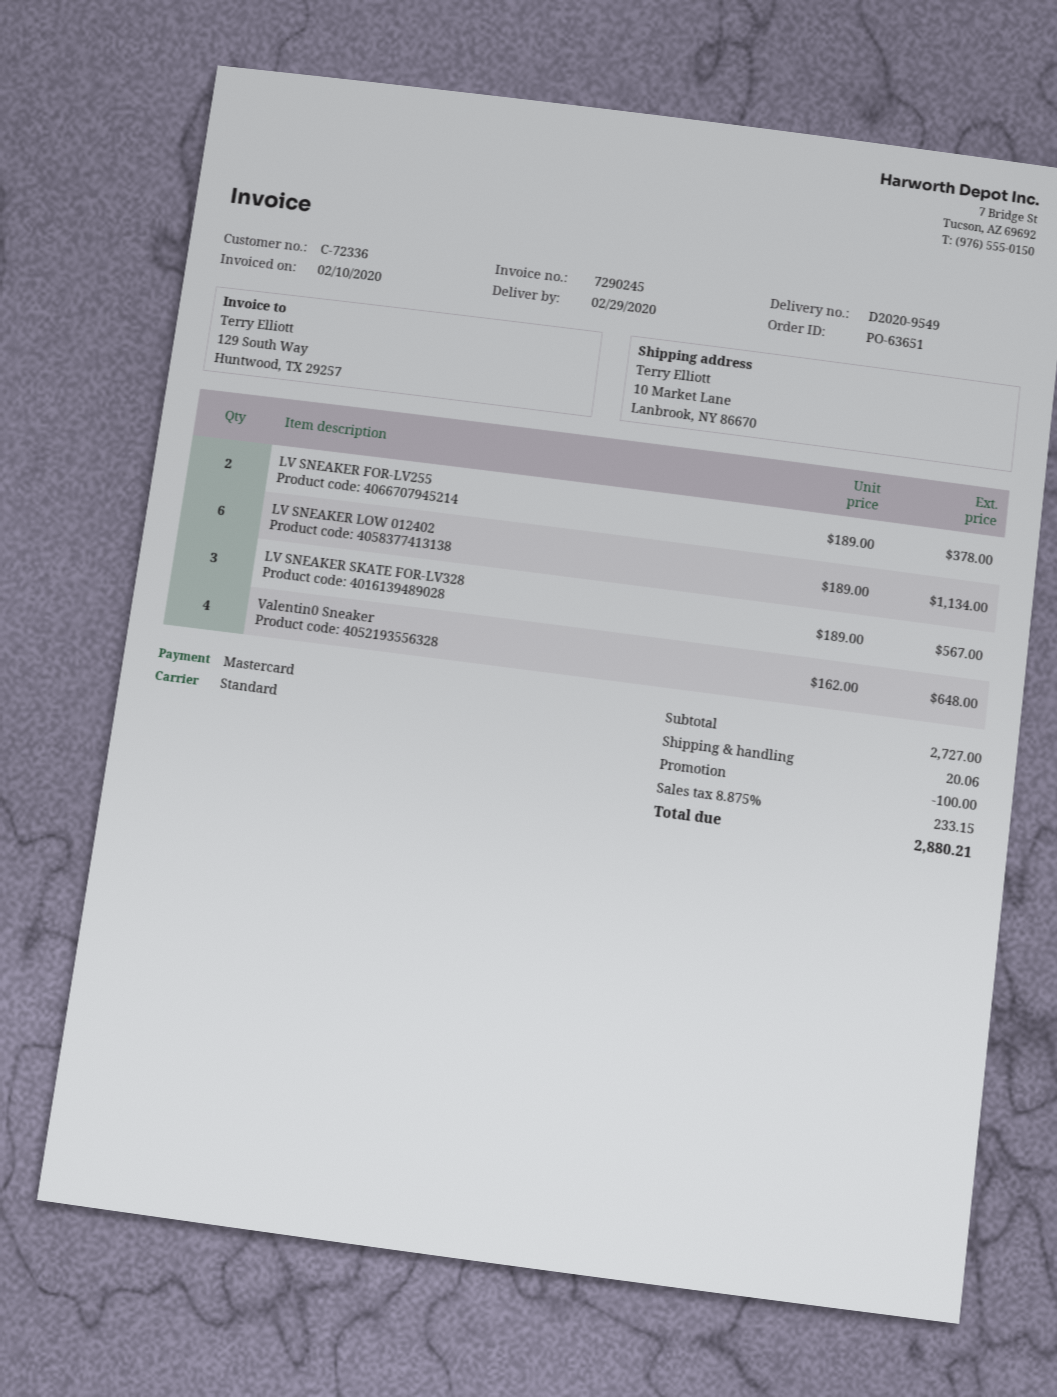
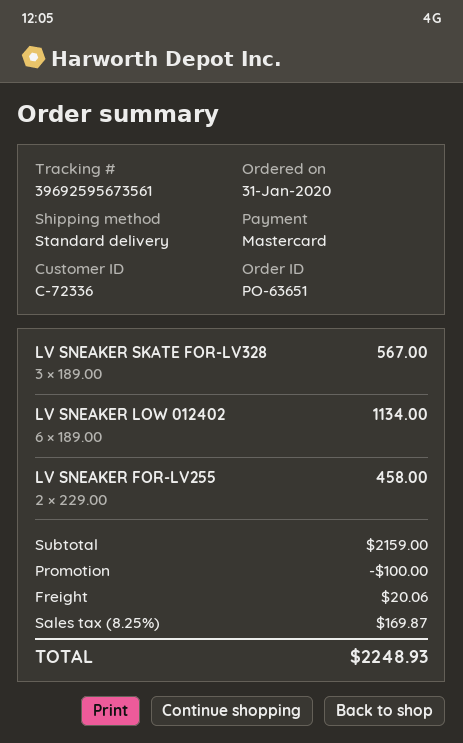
LV SNEAKER FOR-LV255: 2 x 189.00 = 378.00 -> 2 x 229.00 = 458.00
Valentin0 Sneaker: 4 x 162.00 = 648.00 -> none
subtotal: 2727.00 -> 2159.00
tax: 8.875% = 233.15 -> 8.25% = 169.87
total: 2880.21 -> 2248.93

